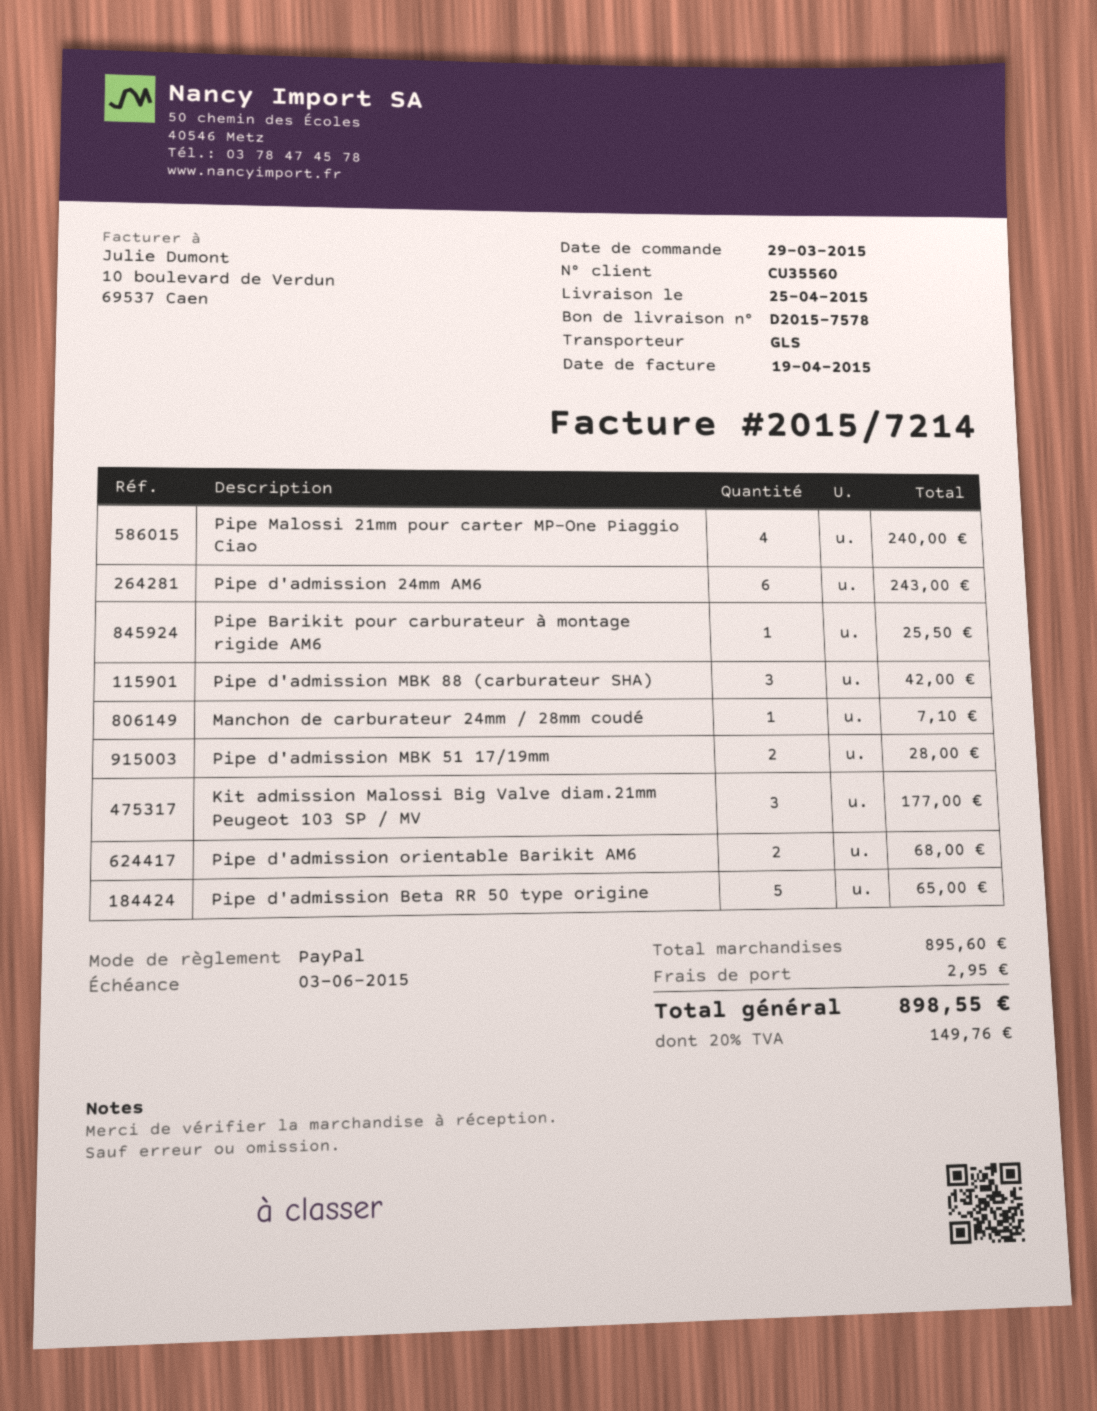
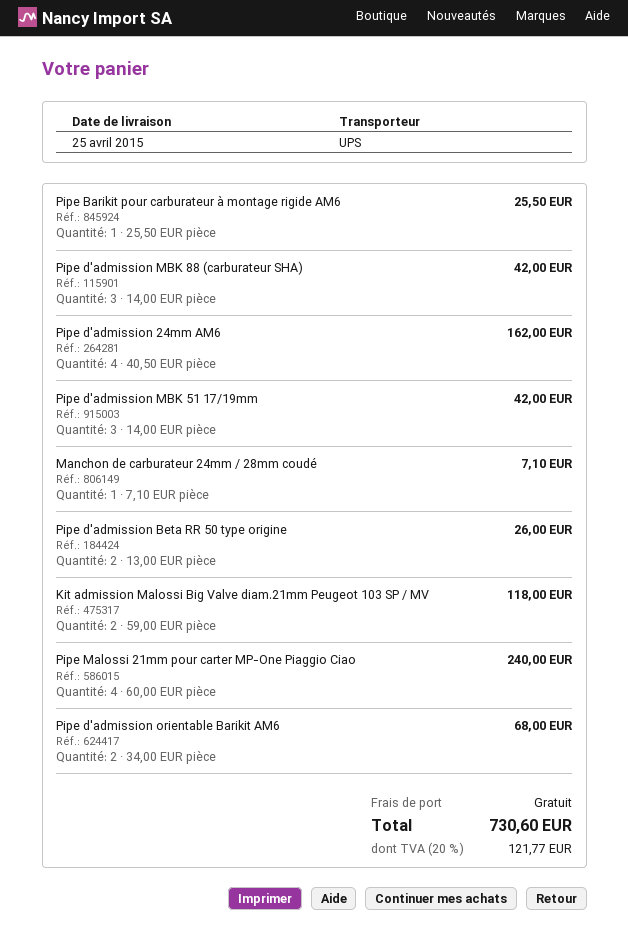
shipping method: GLS -> UPS
Pipe d'admission 24mm AM6: 6 for 243.00 -> 4 for 162.00
Pipe d'admission MBK 51 17/19mm: 2 for 28.00 -> 3 for 42.00
Kit admission Malossi Big Valve diam.21mm Peugeot 103 SP / MV: 3 for 177.00 -> 2 for 118.00
Pipe d'admission Beta RR 50 type origine: 5 for 65.00 -> 2 for 26.00
shipping: 2.95 -> 0.00
tax: 20% = 149.76 -> 20% = 121.77
total: 898.55 -> 730.60

